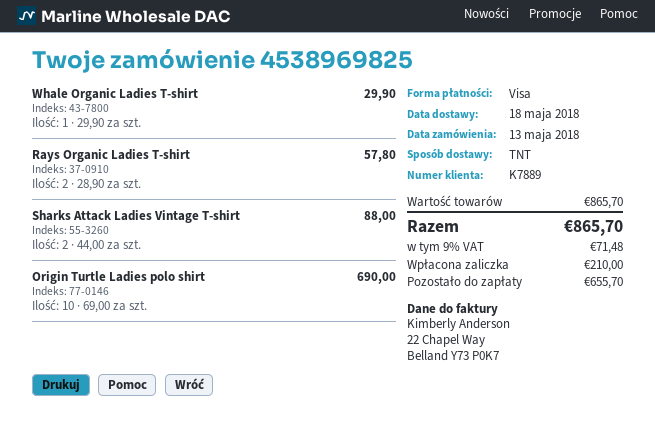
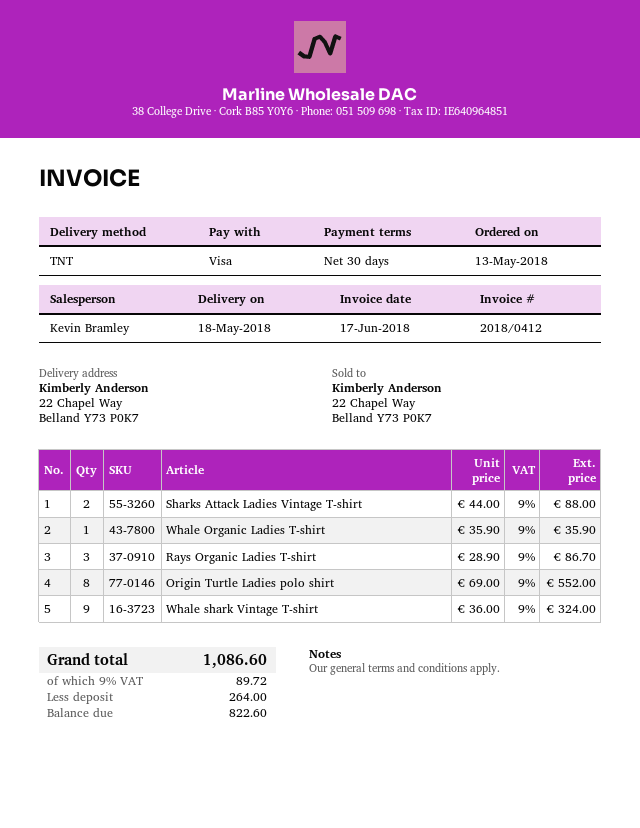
Whale Organic Ladies T-shirt: 1 x 29.90 = 29.90 -> 1 x 35.90 = 35.90
Rays Organic Ladies T-shirt: 2 x 28.90 = 57.80 -> 3 x 28.90 = 86.70
Origin Turtle Ladies polo shirt: 10 x 69.00 = 690.00 -> 8 x 69.00 = 552.00
Whale shark Vintage T-shirt: none -> 9 x 36.00 = 324.00
tax: 9% = 71.48 -> 9% = 89.72
total: 865.70 -> 1086.60
deposit: 210.00 -> 264.00
balance: 655.70 -> 822.60

